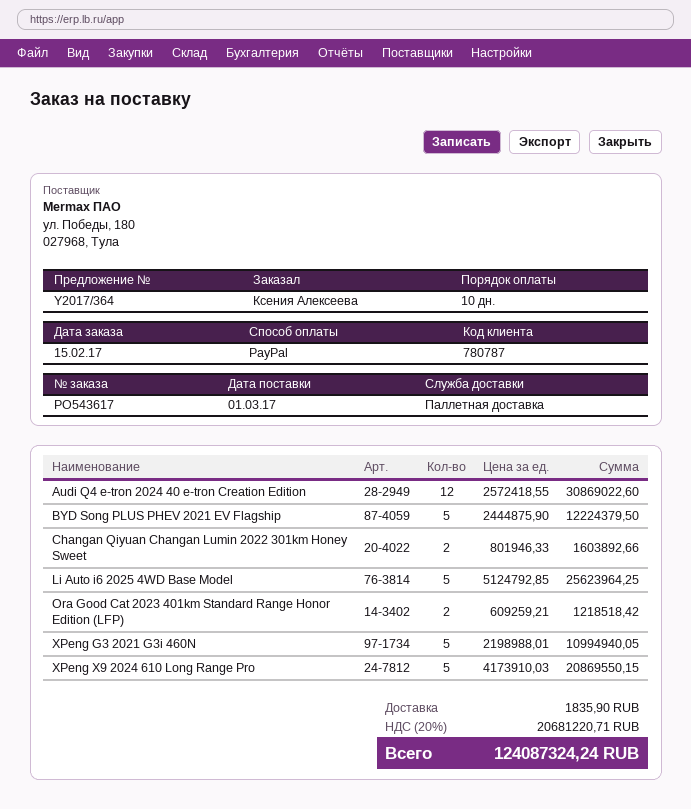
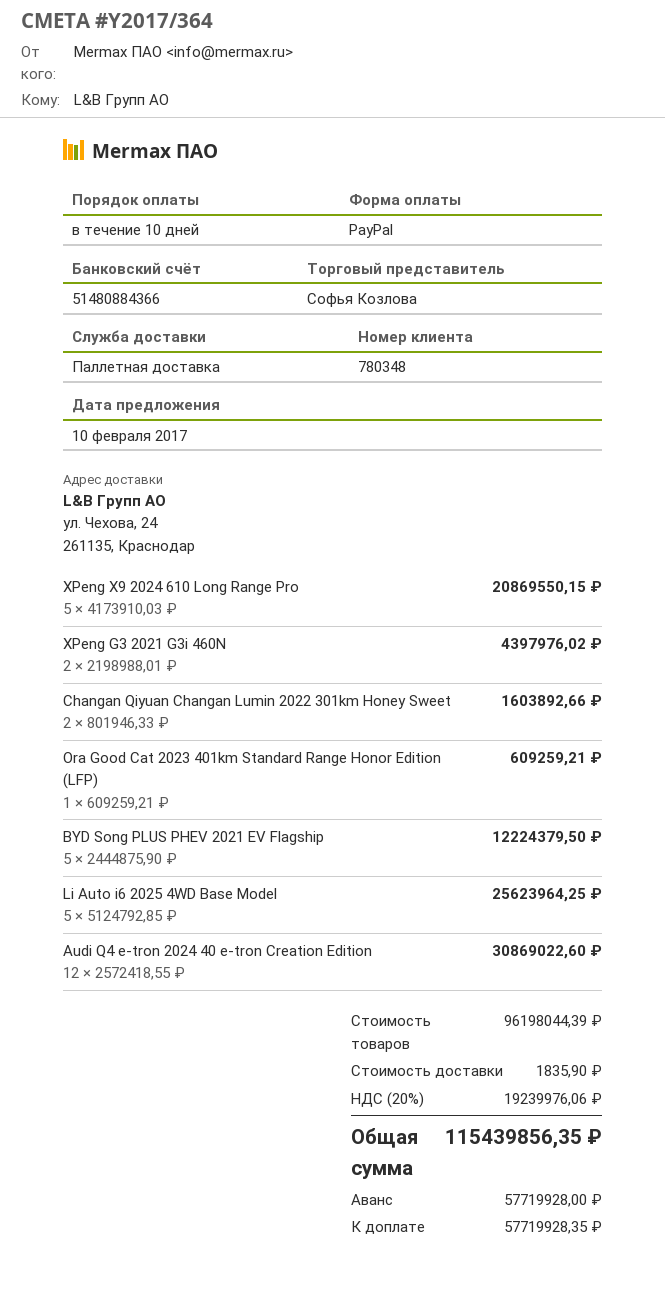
customer number: 780787 -> 780348
Ora Good Cat 2023 401km Standard Range Honor Edition (LFP): 2 x 609259.21 = 1218518.42 -> 1 x 609259.21 = 609259.21
XPeng G3 2021 G3i 460N: 5 x 2198988.01 = 10994940.05 -> 2 x 2198988.01 = 4397976.02
tax: 20% = 20681220.71 -> 20% = 19239976.06
total: 124087324.24 -> 115439856.35

